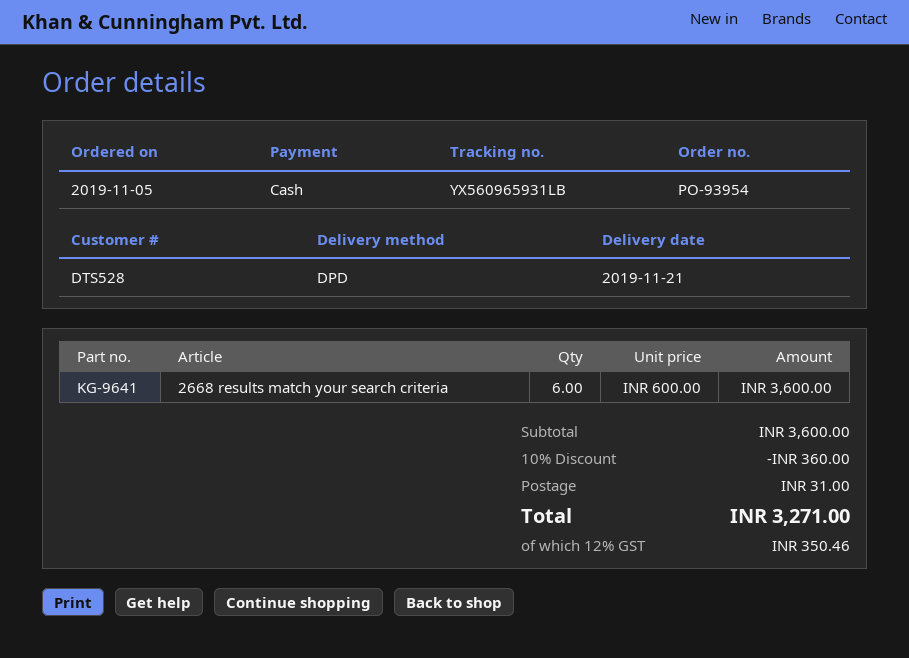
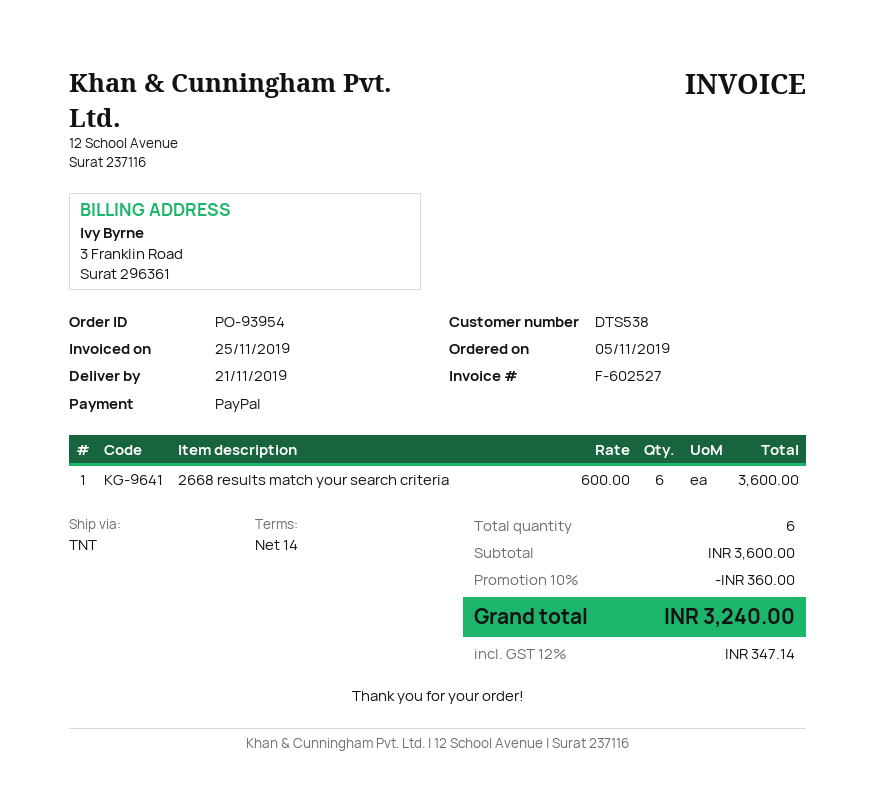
customer number: DTS528 -> DTS538
payment method: cash -> PayPal
shipping method: DPD -> TNT
shipping: 31.00 -> none
tax: 12% = 350.46 -> 12% = 347.14
total: 3271.00 -> 3240.00

